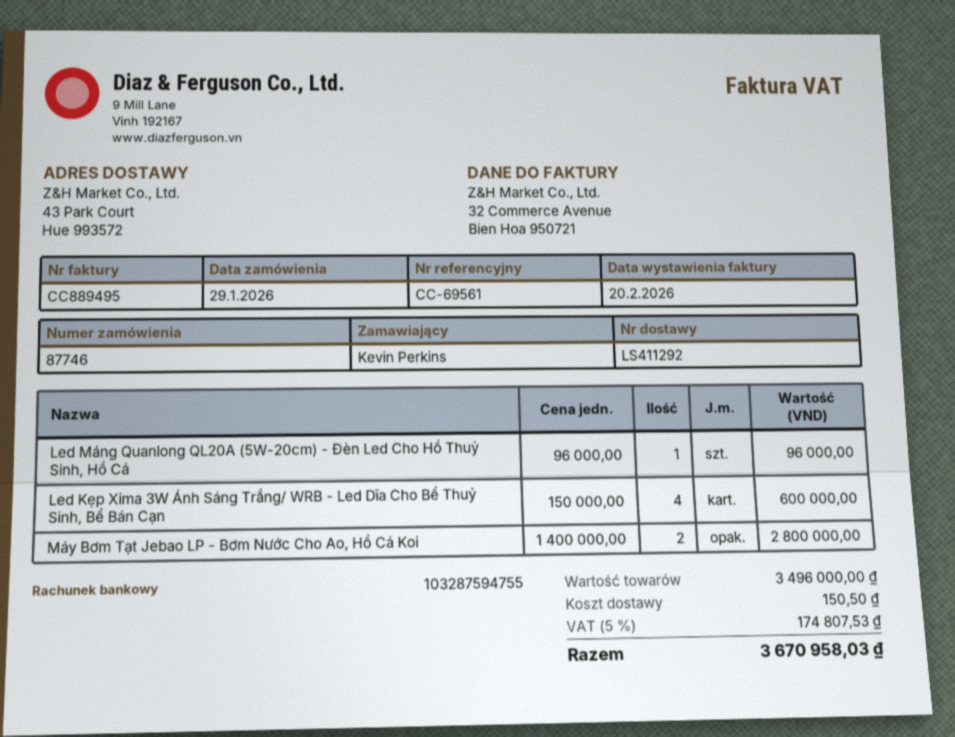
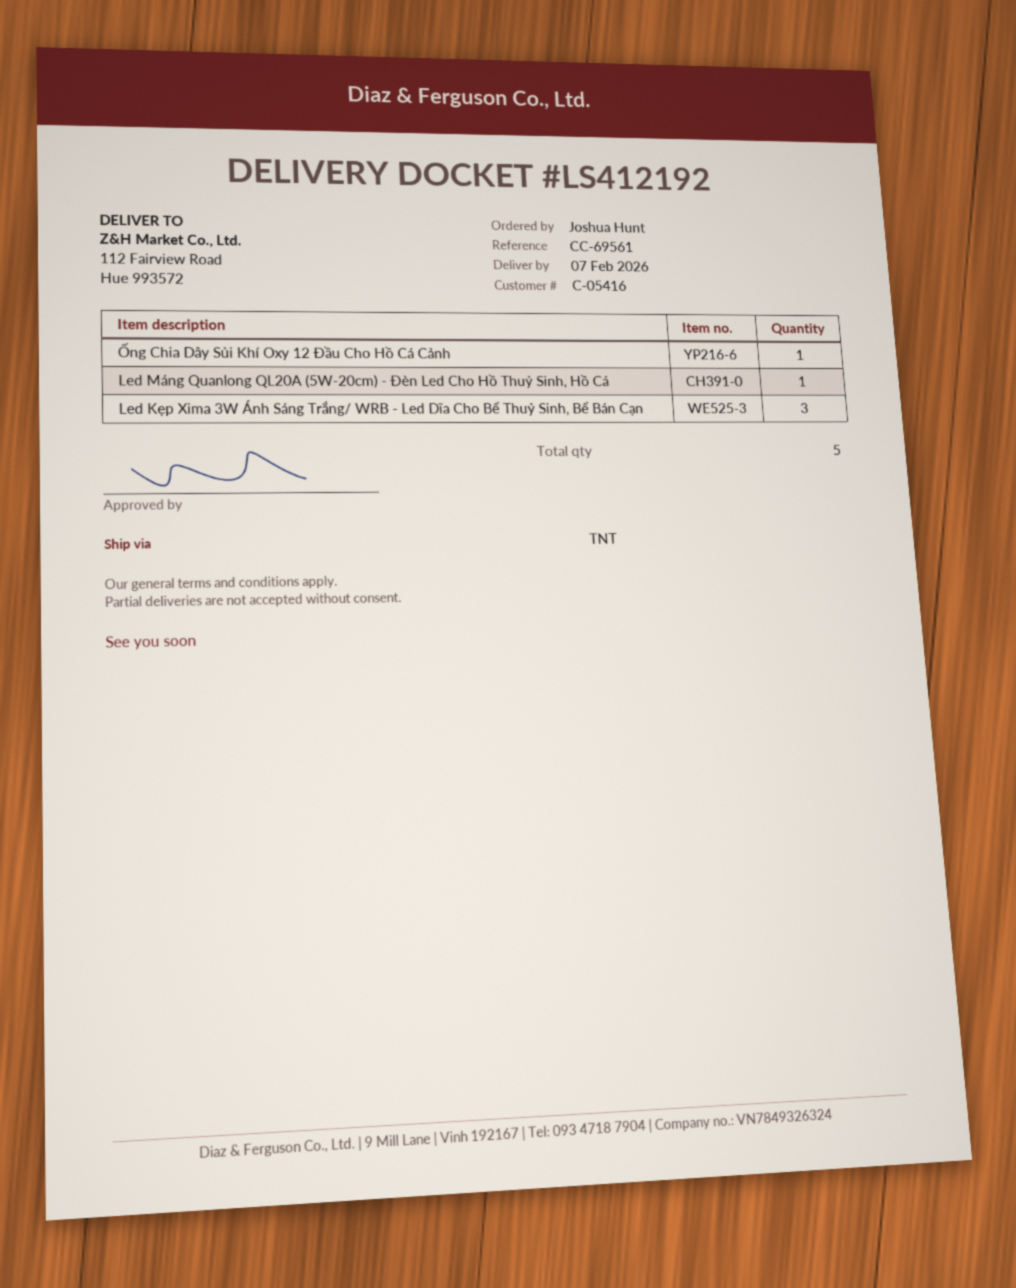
delivery note number: LS411292 -> LS412192
ordered by: Kevin Perkins -> Joshua Hunt
ship to: 43 Park Court, Hue 993572 -> 112 Fairview Road, Hue 993572
Led Kẹp Xima 3W Ánh Sáng Trắng/ WRB - Led Dĩa Cho Bể Thuỷ Sinh, Bể Bán Cạn: 4 -> 3
Máy Bơm Tạt Jebao LP - Bơm Nước Cho Ao, Hồ Cá Koi: 2 -> none
Ống Chia Dây Sủi Khí Oxy 12 Đầu Cho Hồ Cá Cảnh: none -> 1

